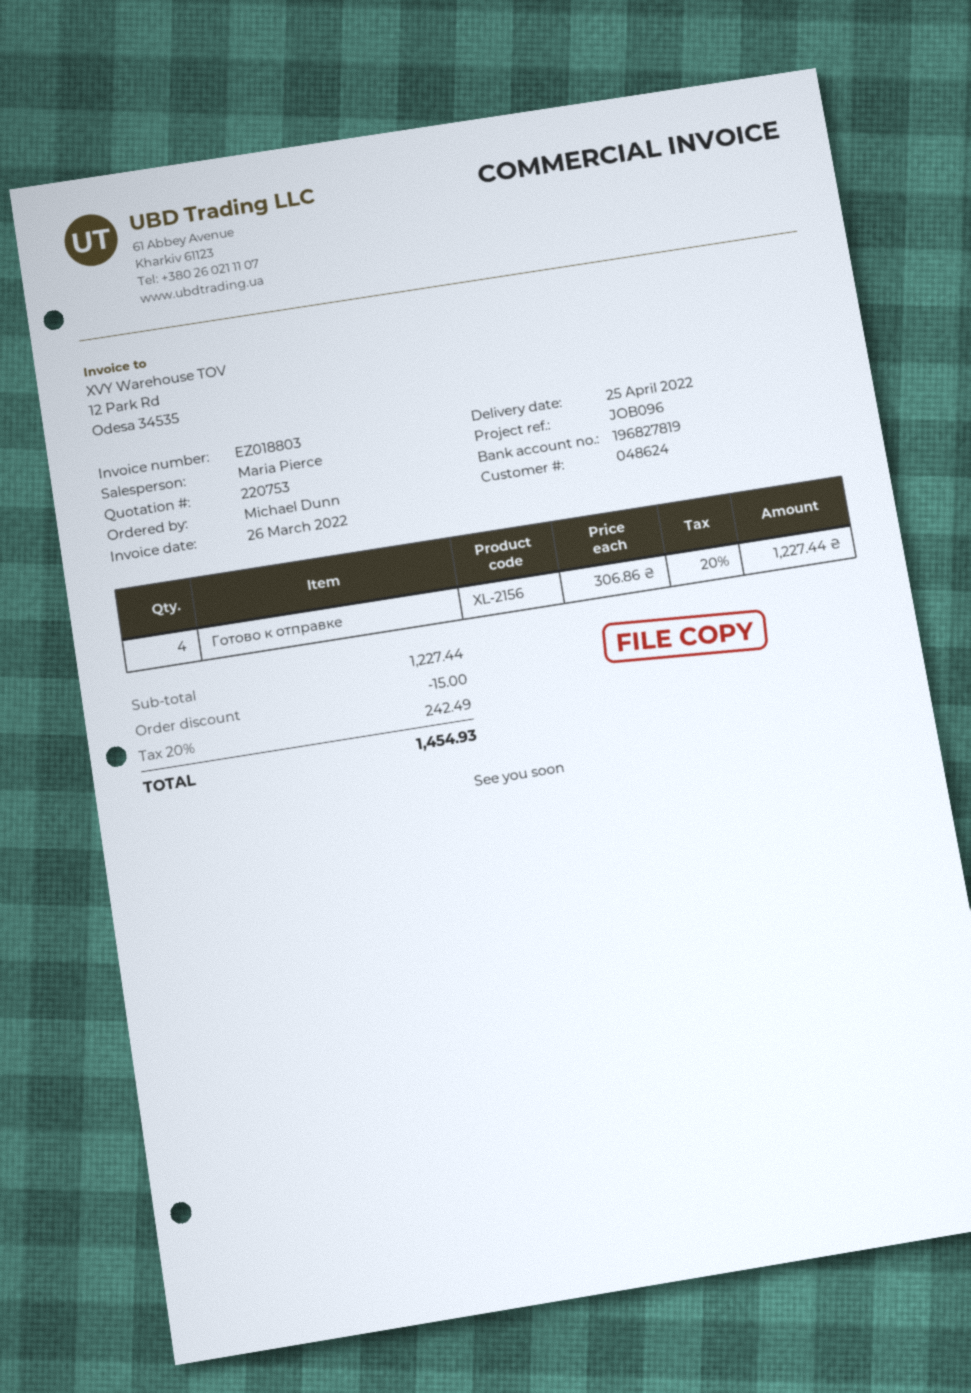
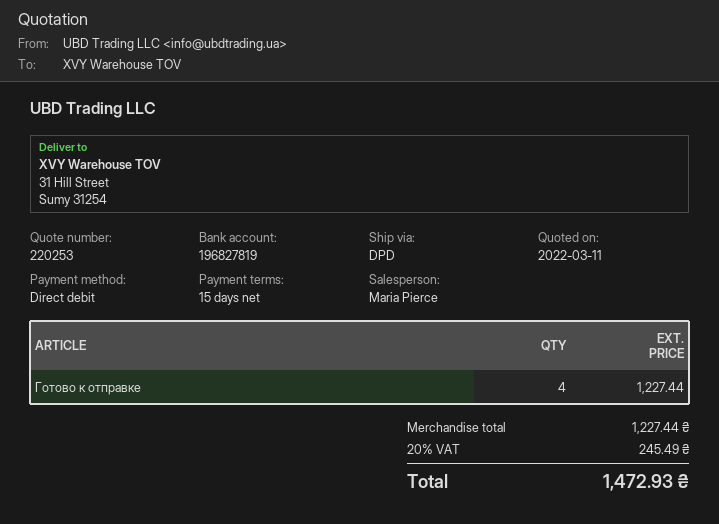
quote number: 220753 -> 220253
discount: 15.00 -> none
tax: 20% = 242.49 -> 20% = 245.49
total: 1454.93 -> 1472.93

